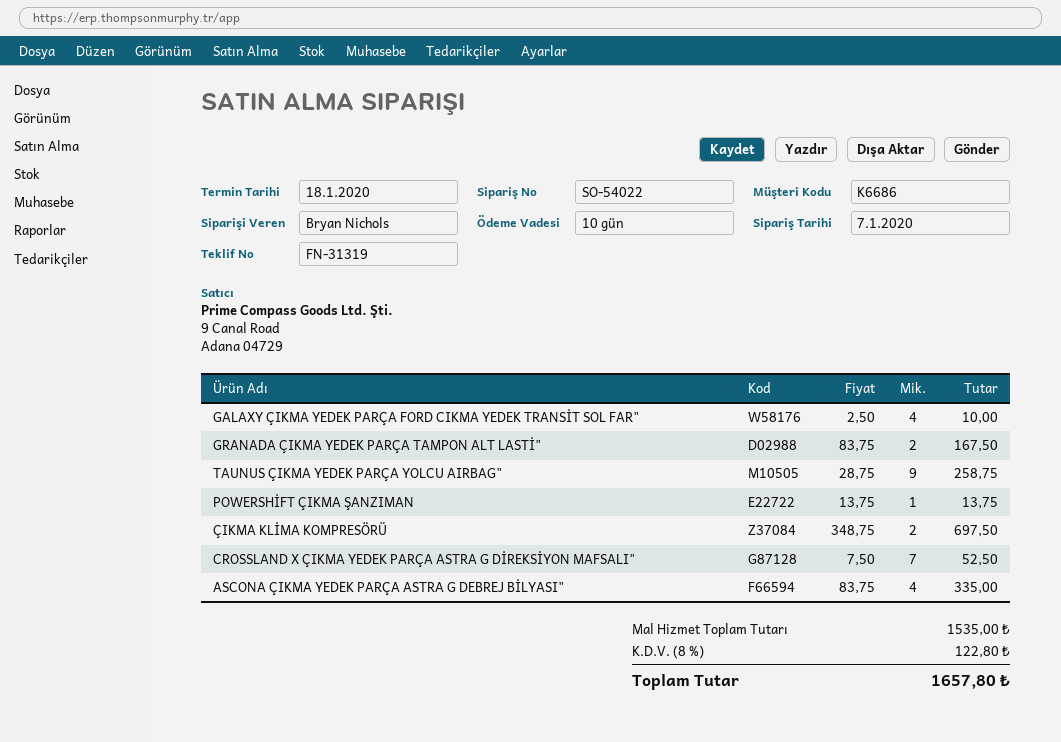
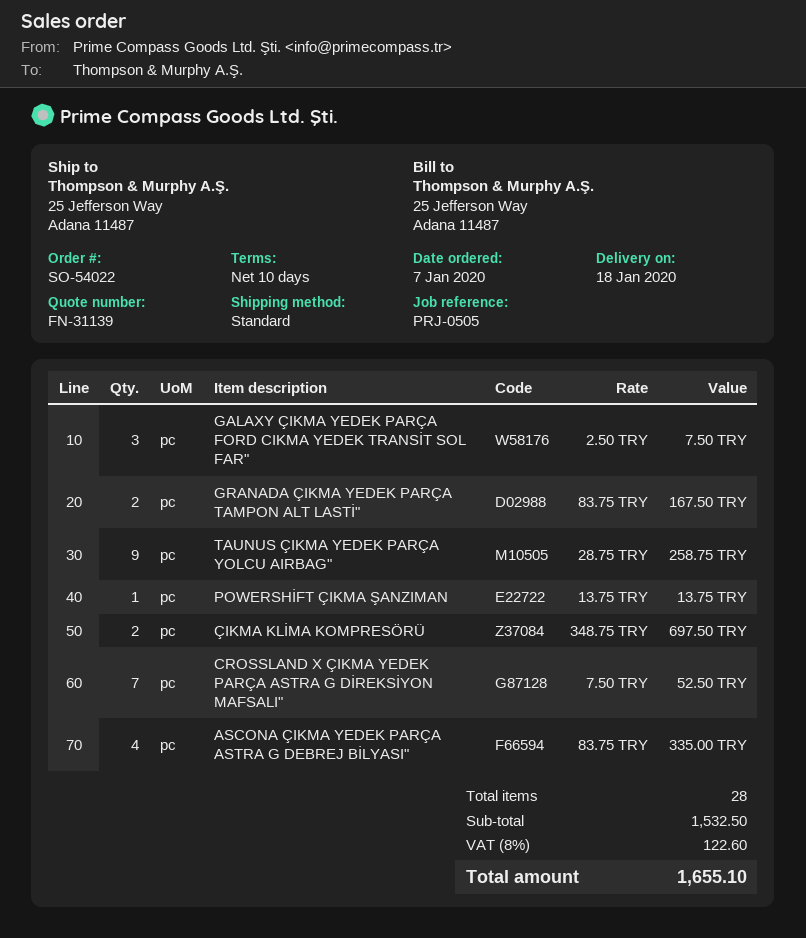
quote number: FN-31319 -> FN-31139
GALAXY ÇIKMA YEDEK PARÇA FORD CIKMA YEDEK TRANSİT SOL FAR": 4 x 2.50 = 10.00 -> 3 x 2.50 = 7.50
subtotal: 1535.00 -> 1532.50
tax: 8% = 122.80 -> 8% = 122.60
total: 1657.80 -> 1655.10

